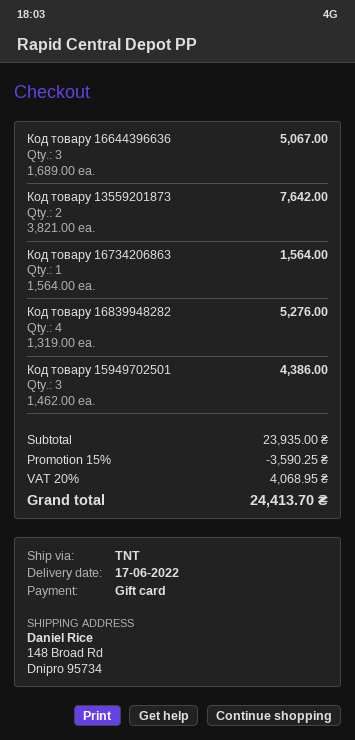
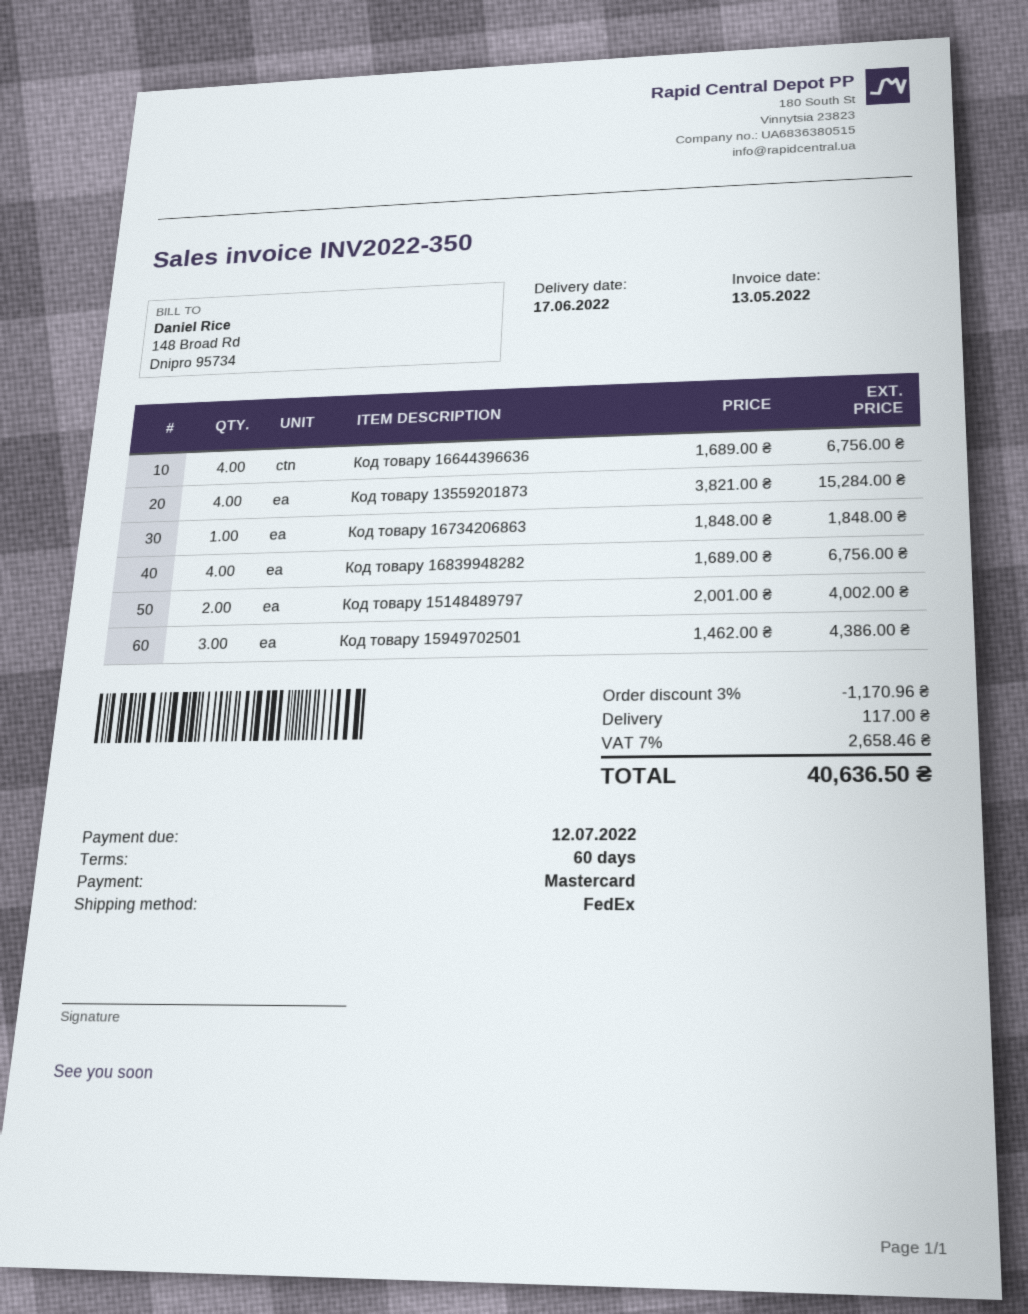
payment method: gift card -> Mastercard
shipping method: TNT -> FedEx
Код товару 16644396636: 3 x 1689.00 = 5067.00 -> 4 x 1689.00 = 6756.00
Код товару 13559201873: 2 x 3821.00 = 7642.00 -> 4 x 3821.00 = 15284.00
Код товару 16734206863: 1 x 1564.00 = 1564.00 -> 1 x 1848.00 = 1848.00
Код товару 16839948282: 4 x 1319.00 = 5276.00 -> 4 x 1689.00 = 6756.00
Код товару 15148489797: none -> 2 x 2001.00 = 4002.00
discount: 15% = 3590.25 -> 3% = 1170.96
shipping: none -> 117.00
tax: 20% = 4068.95 -> 7% = 2658.46
total: 24413.70 -> 40636.50

